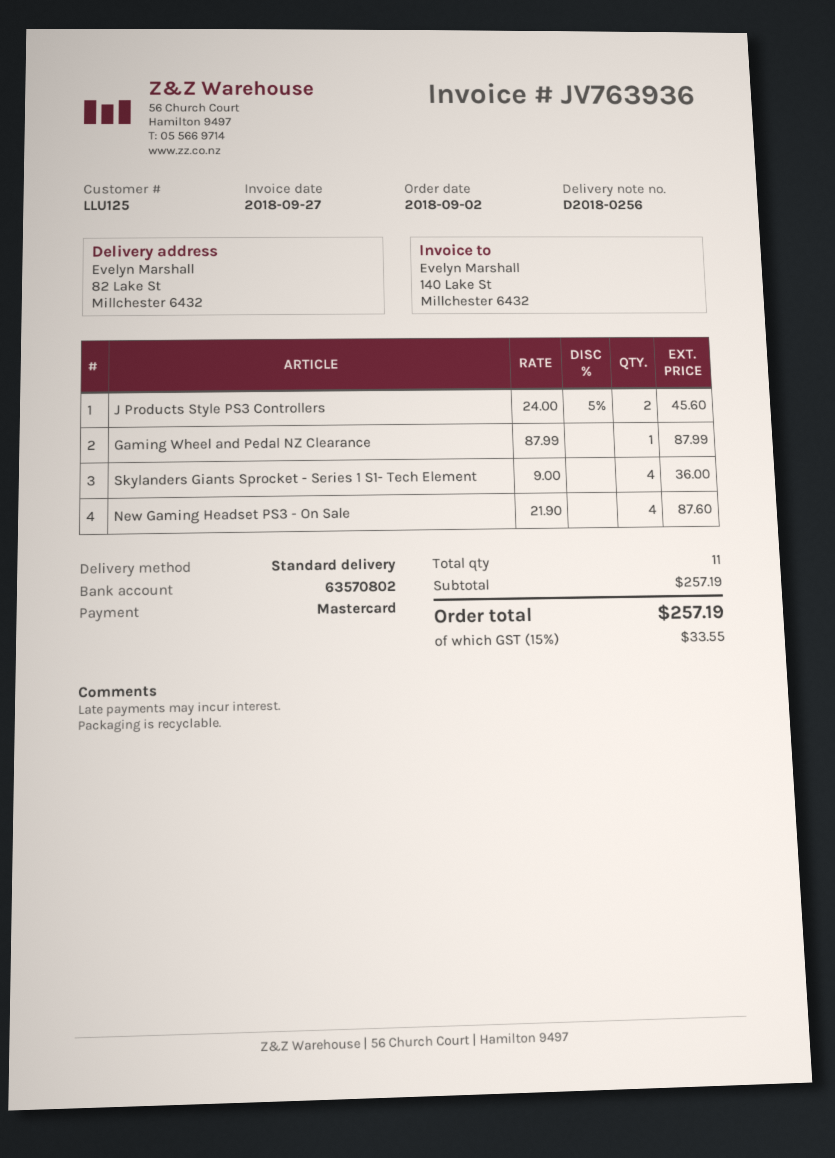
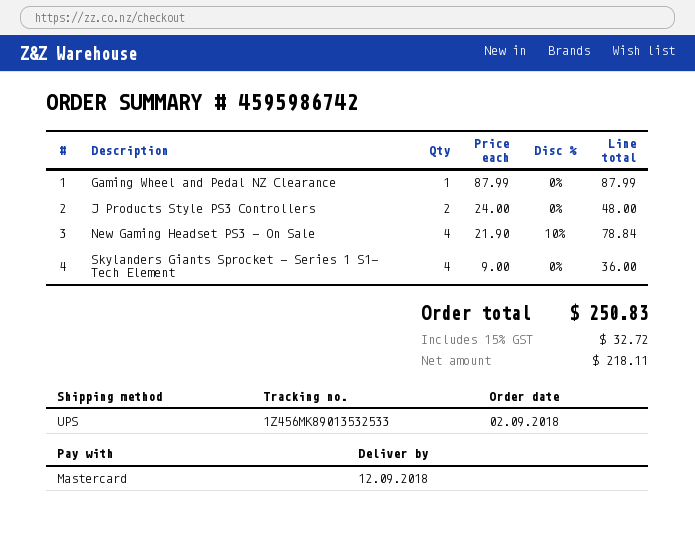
shipping method: standard -> UPS
J Products Style PS3 Controllers: 2 x 24.00 - 5% = 45.60 -> 2 x 24.00 = 48.00
New Gaming Headset PS3 - On Sale: 4 x 21.90 = 87.60 -> 4 x 21.90 - 10% = 78.84
tax: 15% = 33.55 -> 15% = 32.72
total: 257.19 -> 250.83

